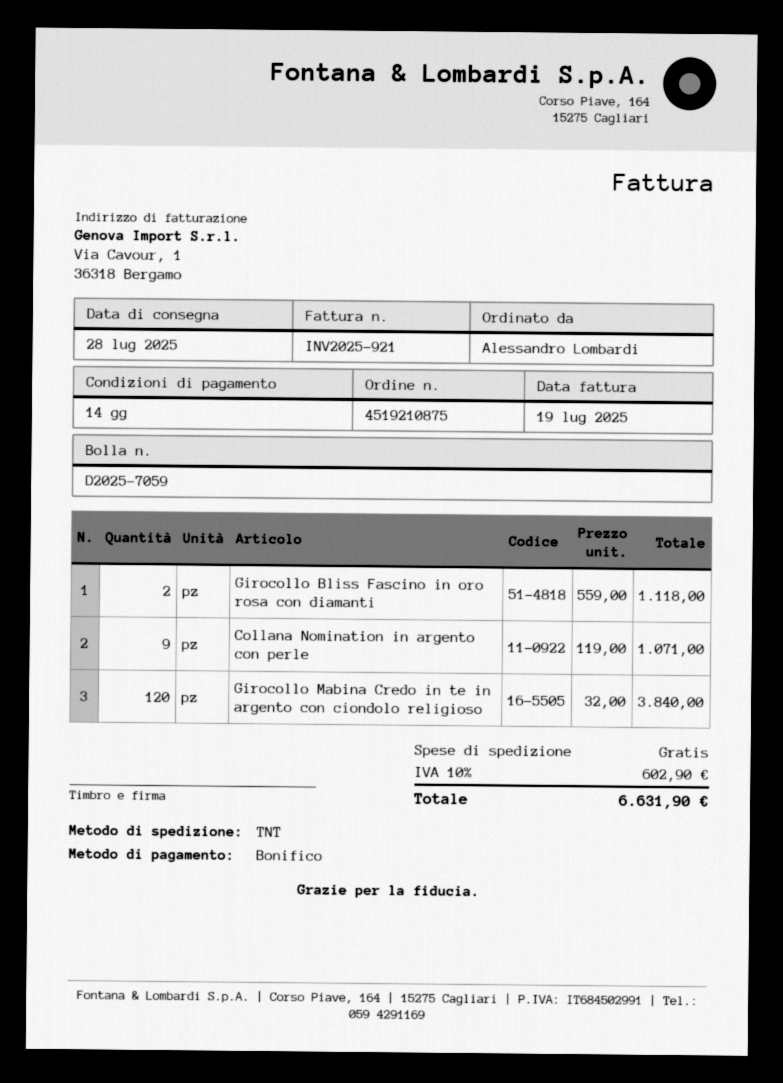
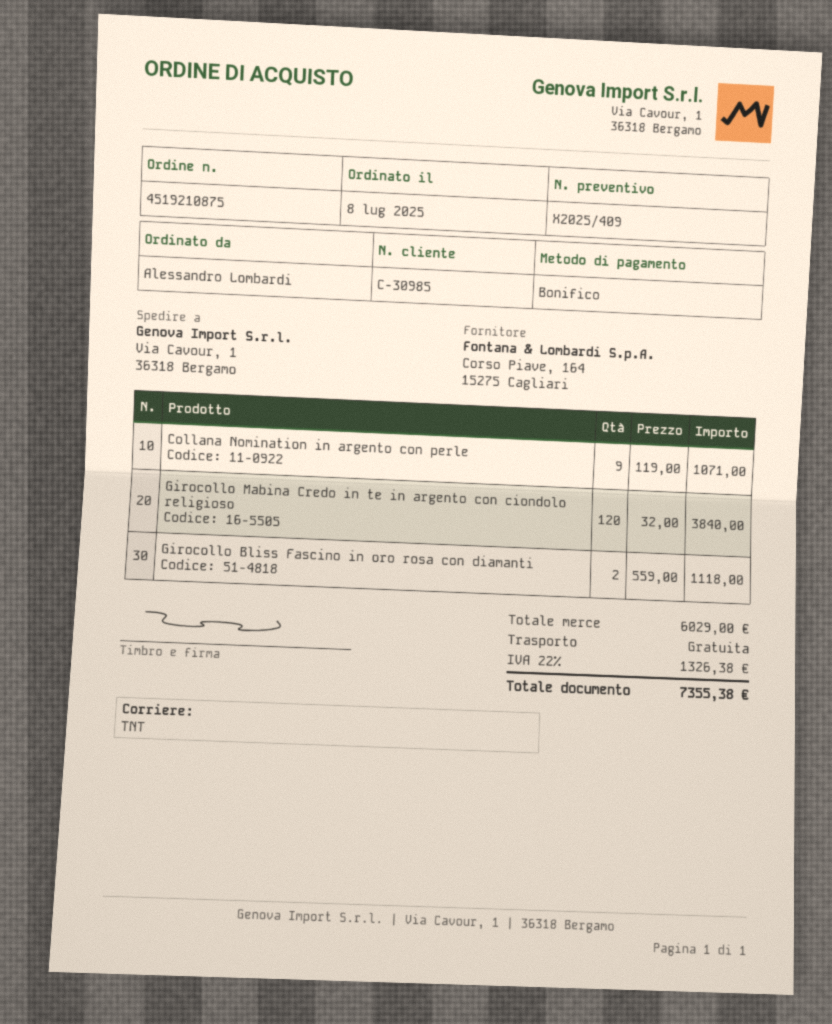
tax: 10% = 602.90 -> 22% = 1326.38
total: 6631.90 -> 7355.38

